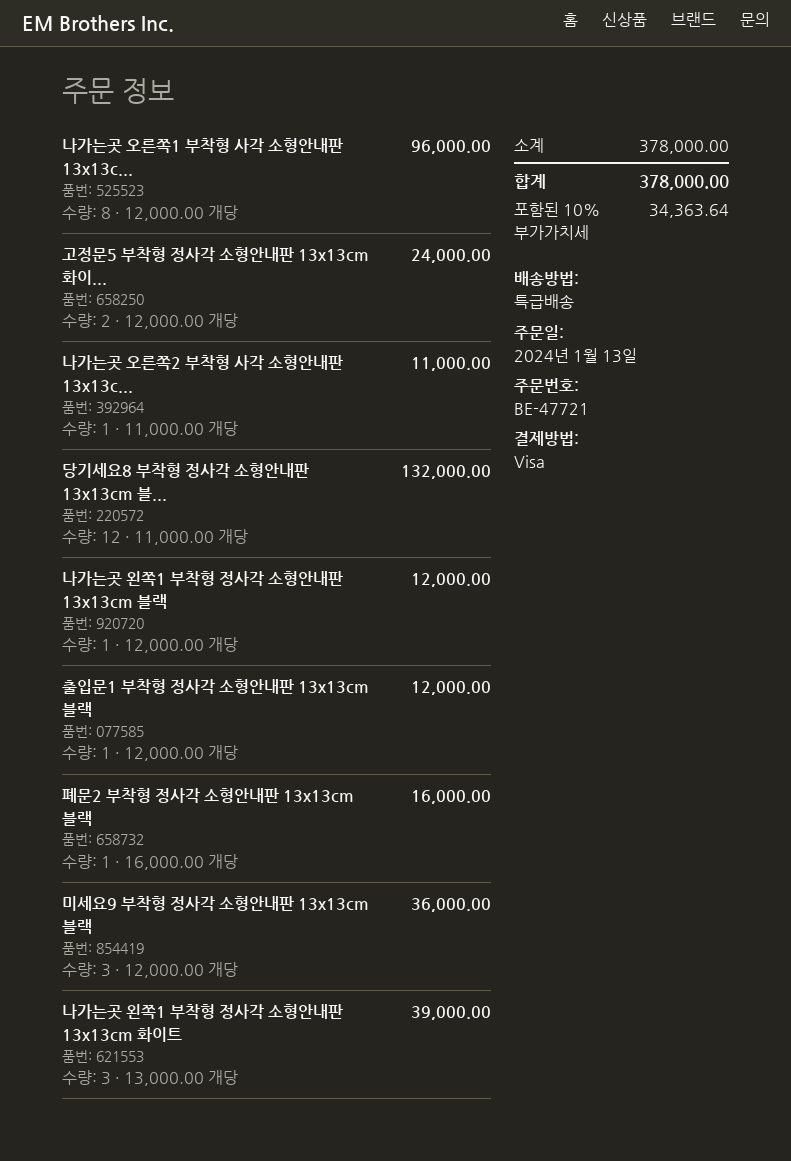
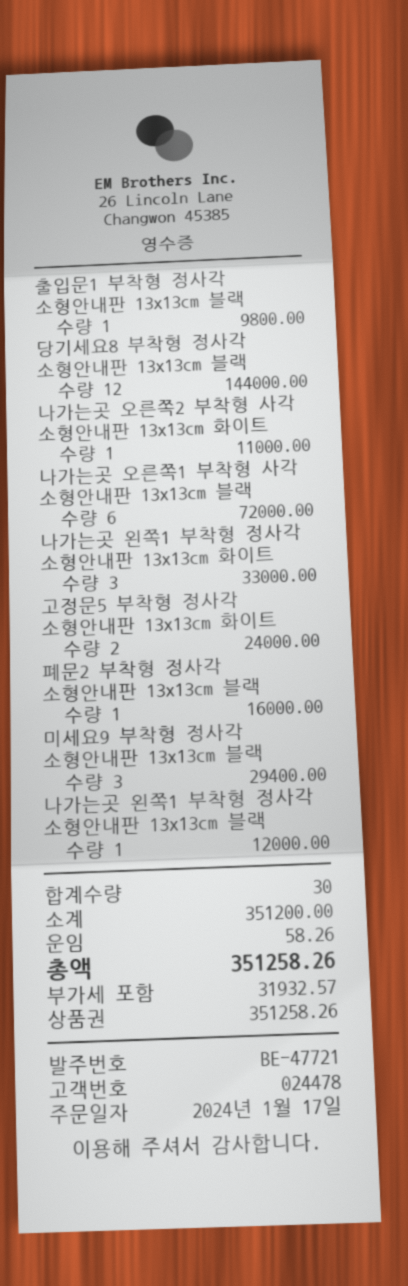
order date: 2024-01-13 -> 2024-01-17
payment method: Visa -> gift card
나가는곳 오른쪽1 부착형 사각 소형안내판 13x13c...: 8 for 96000.00 -> 6 for 72000.00
당기세요8 부착형 정사각 소형안내판 13x13cm 블...: 12 for 132000.00 -> 12 for 144000.00
출입문1 부착형 정사각 소형안내판 13x13cm 블랙: 1 for 12000.00 -> 1 for 9800.00
미세요9 부착형 정사각 소형안내판 13x13cm 블랙: 3 for 36000.00 -> 3 for 29400.00
나가는곳 왼쪽1 부착형 정사각 소형안내판 13x13cm 화이트: 3 for 39000.00 -> 3 for 33000.00
subtotal: 378000.00 -> 351200.00
shipping: none -> 58.26
tax: 34363.64 -> 31932.57
total: 378000.00 -> 351258.26

